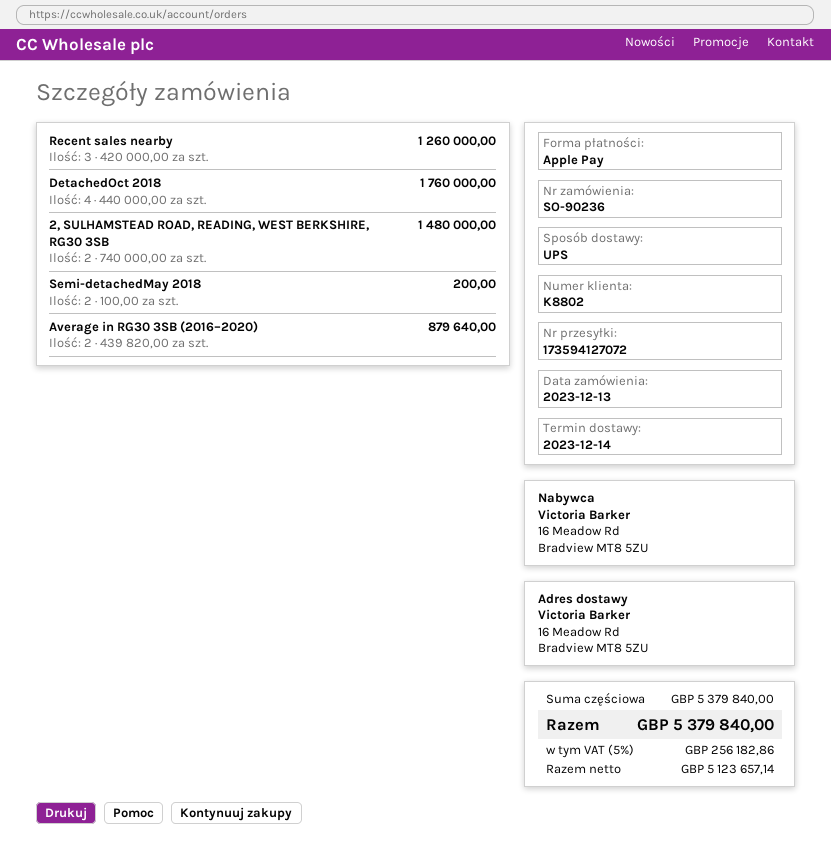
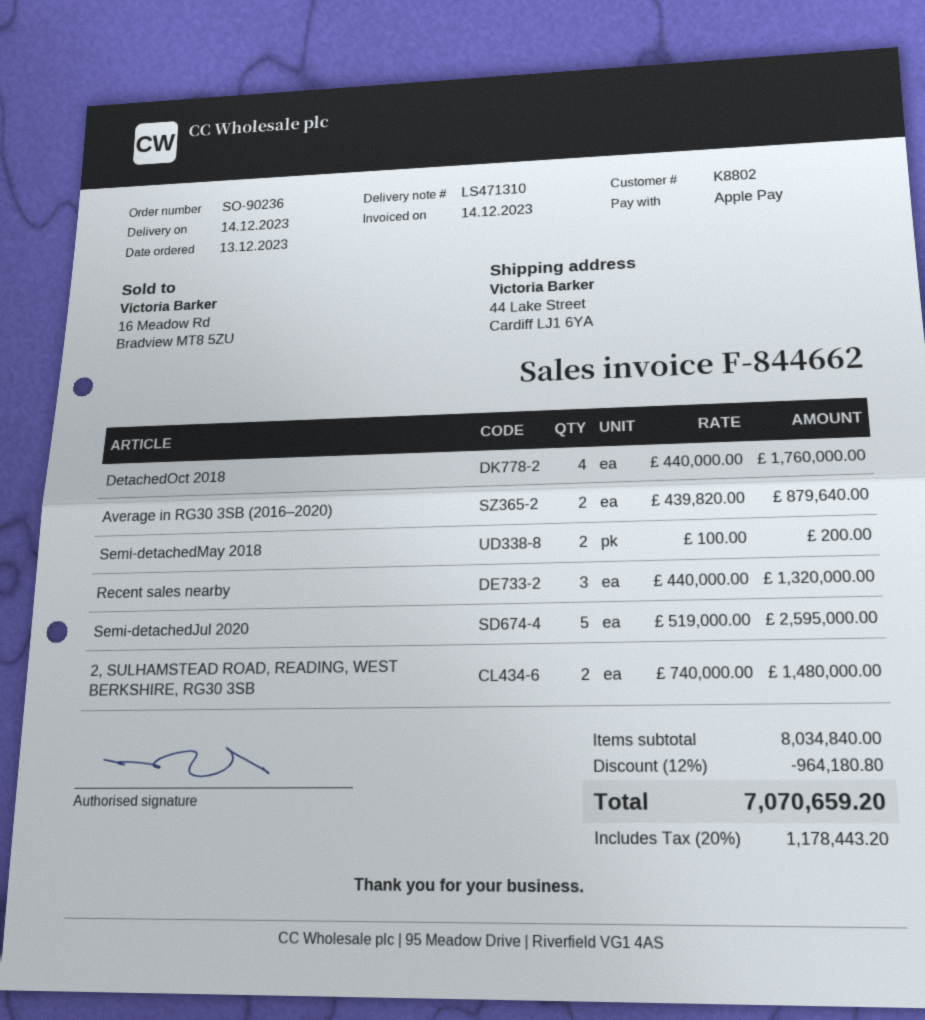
ship to: 16 Meadow Rd, Bradview MT8 5ZU -> 44 Lake Street, Cardiff LJ1 6YA
Recent sales nearby: 3 x 420000.00 = 1260000.00 -> 3 x 440000.00 = 1320000.00
Semi-detachedJul 2020: none -> 5 x 519000.00 = 2595000.00
subtotal: 5379840.00 -> 8034840.00
discount: none -> 12% = 964180.80
tax: 5% = 256182.86 -> 20% = 1178443.20
total: 5379840.00 -> 7070659.20

